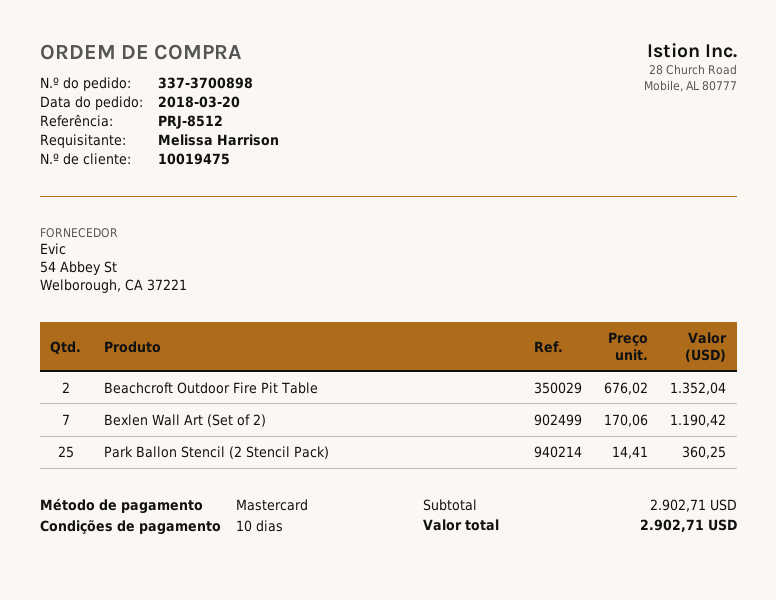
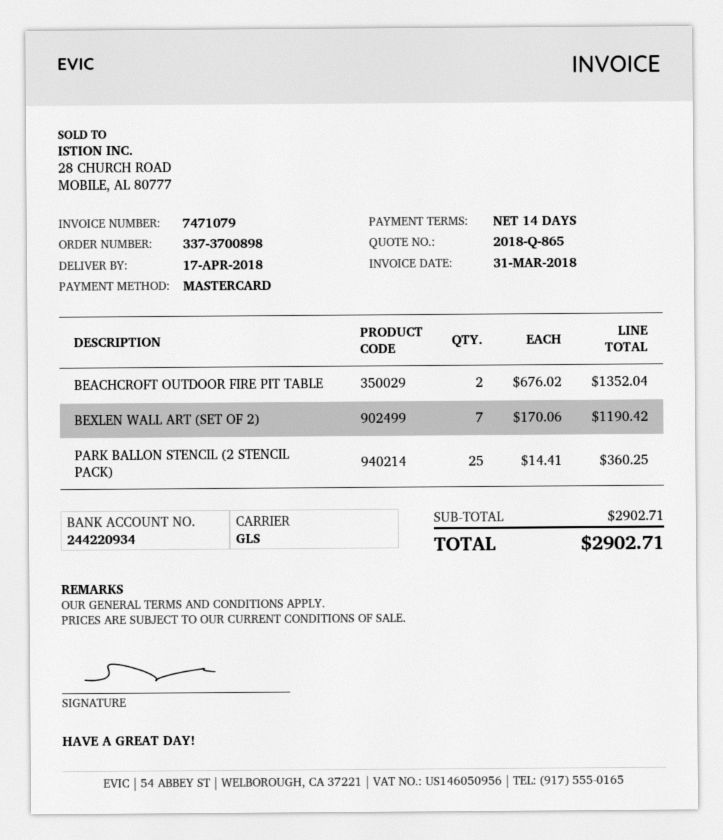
payment terms: 10 days -> 14 days

